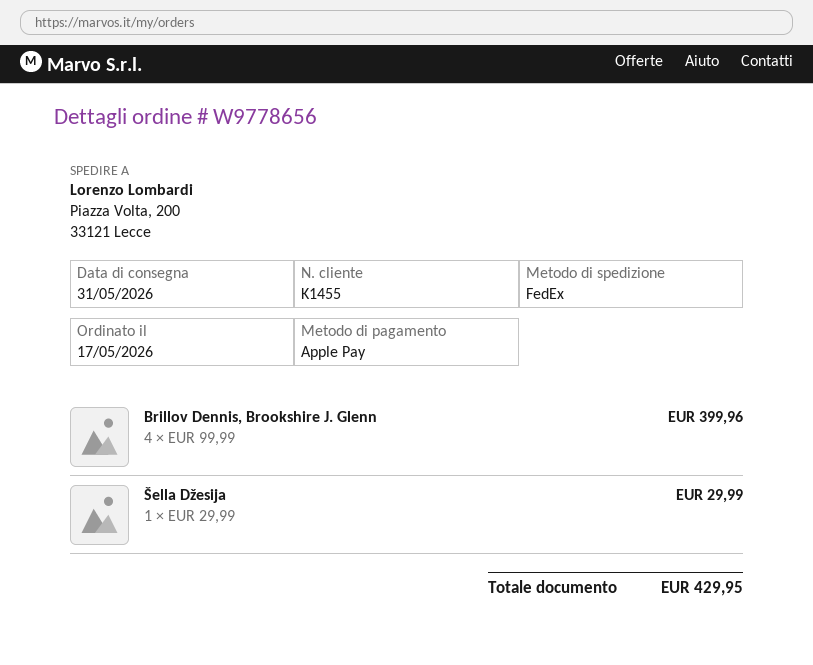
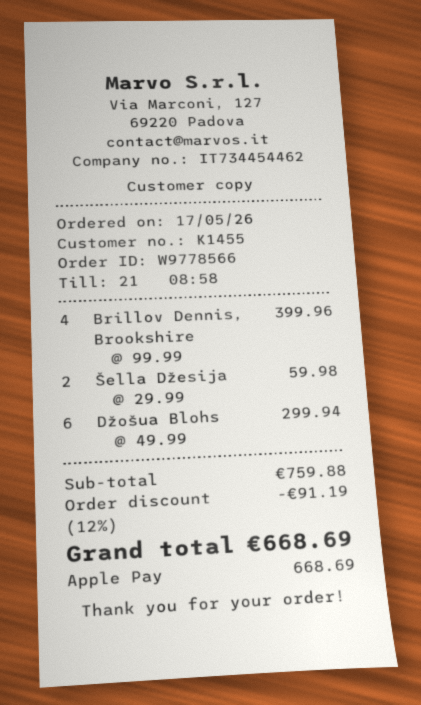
order number: W9778656 -> W9778566
Šella Džesija: 1 x 29.99 = 29.99 -> 2 x 29.99 = 59.98
Džošua Blohs: none -> 6 x 49.99 = 299.94
discount: none -> 12% = 91.19
total: 429.95 -> 668.69

